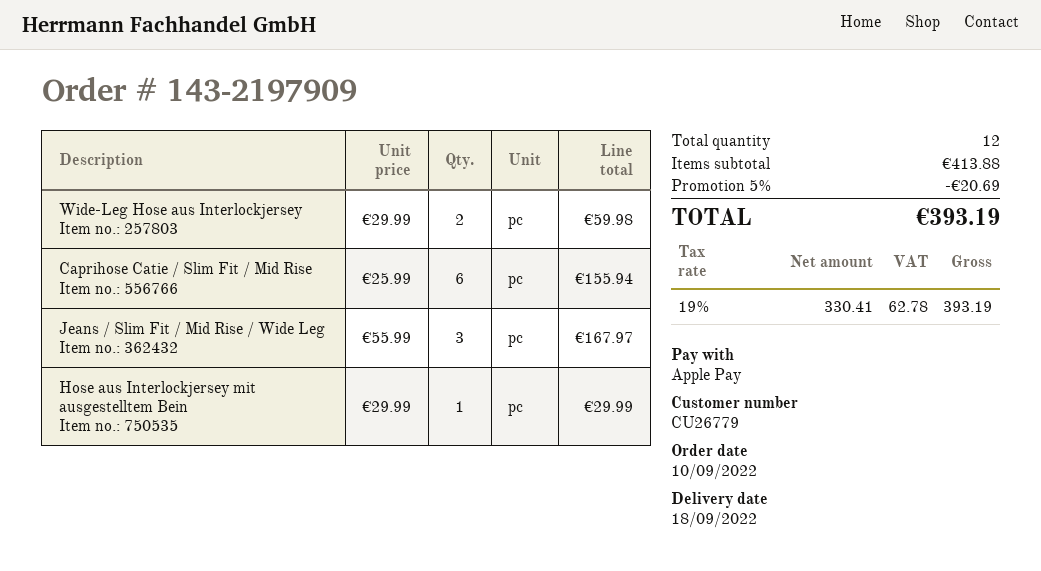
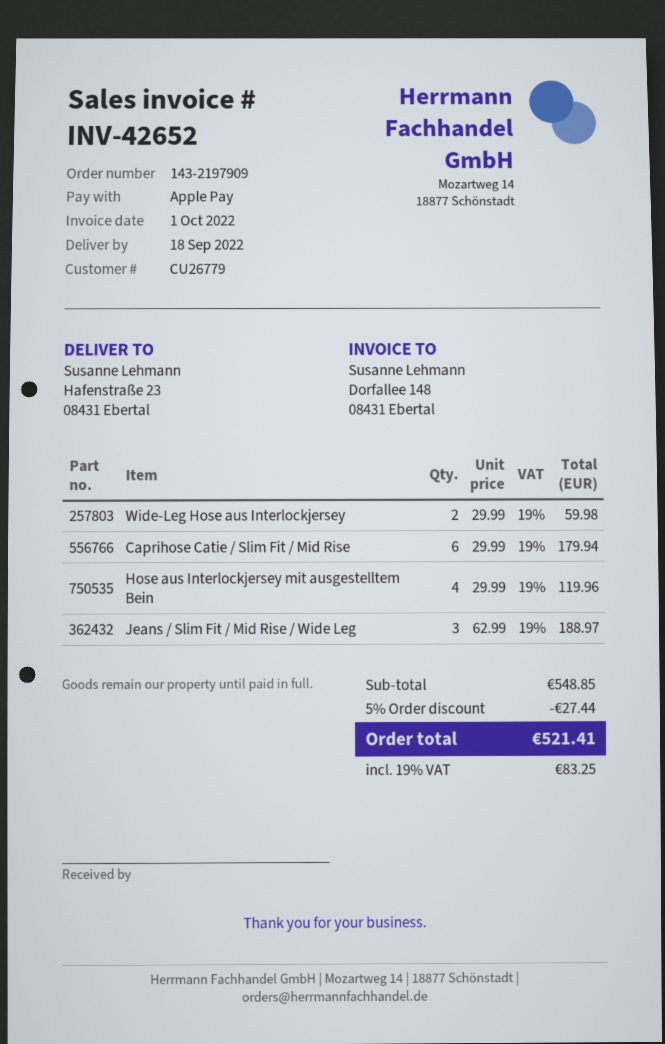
Caprihose Catie / Slim Fit / Mid Rise: 6 x 25.99 = 155.94 -> 6 x 29.99 = 179.94
Jeans / Slim Fit / Mid Rise / Wide Leg: 3 x 55.99 = 167.97 -> 3 x 62.99 = 188.97
Hose aus Interlockjersey mit ausgestelltem Bein: 1 x 29.99 = 29.99 -> 4 x 29.99 = 119.96
subtotal: 413.88 -> 548.85
discount: 5% = 20.69 -> 5% = 27.44
tax: 19% = 62.78 -> 19% = 83.25
total: 393.19 -> 521.41

